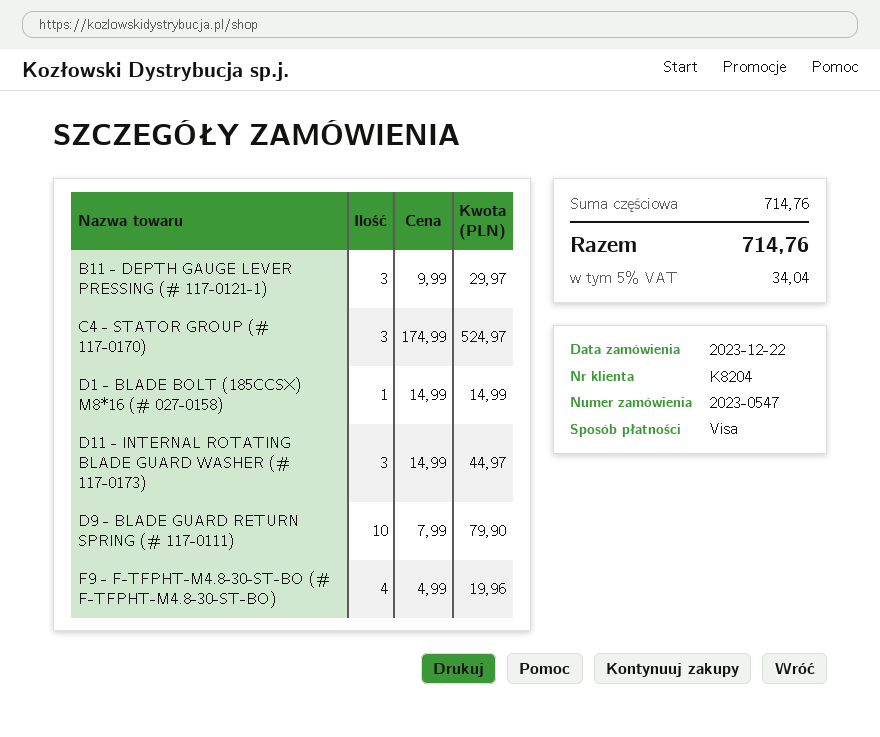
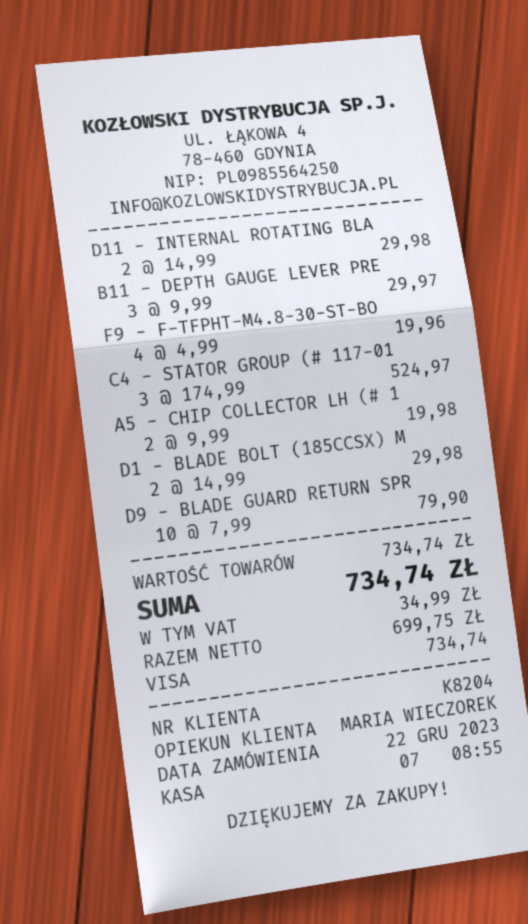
D1 - BLADE BOLT (185CCSX) M8*16 (# 027-0158): 1 x 14.99 = 14.99 -> 2 x 14.99 = 29.98
D11 - INTERNAL ROTATING BLADE GUARD WASHER (# 117-0173): 3 x 14.99 = 44.97 -> 2 x 14.99 = 29.98
A5 - CHIP COLLECTOR LH (# 1: none -> 2 x 9.99 = 19.98
subtotal: 714.76 -> 734.74
tax: 34.04 -> 34.99
total: 714.76 -> 734.74

